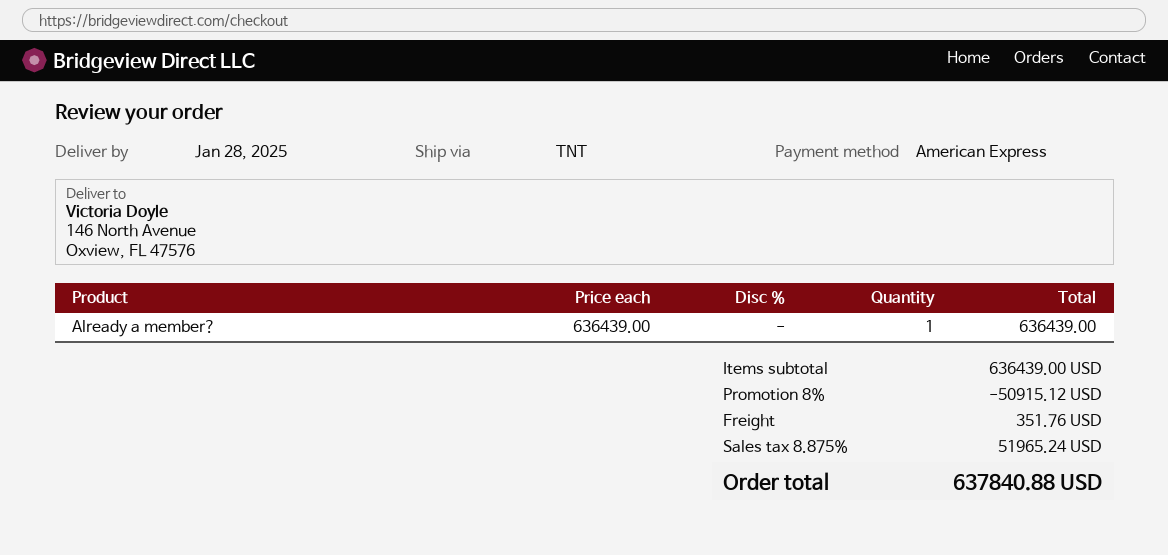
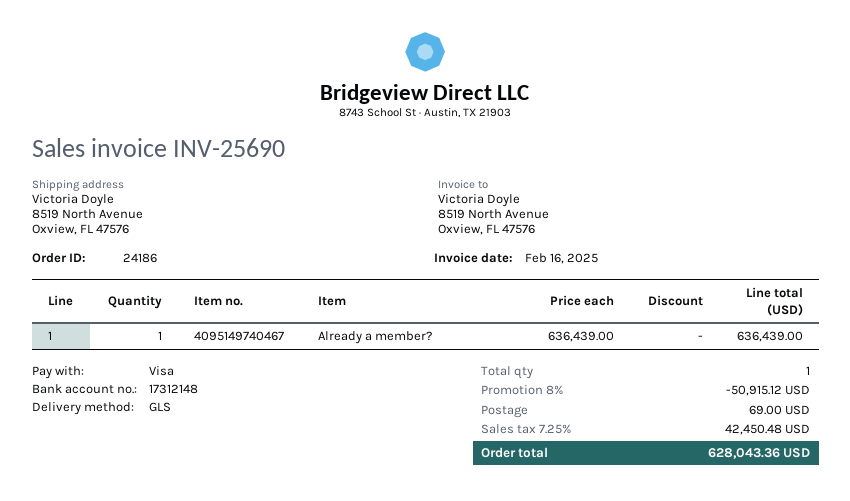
payment method: American Express -> Visa
shipping method: TNT -> GLS
ship to: 146 North Avenue, Oxview, FL 47576 -> 8519 North Avenue, Oxview, FL 47576
shipping: 351.76 -> 69.00
tax: 8.875% = 51965.24 -> 7.25% = 42450.48
total: 637840.88 -> 628043.36

